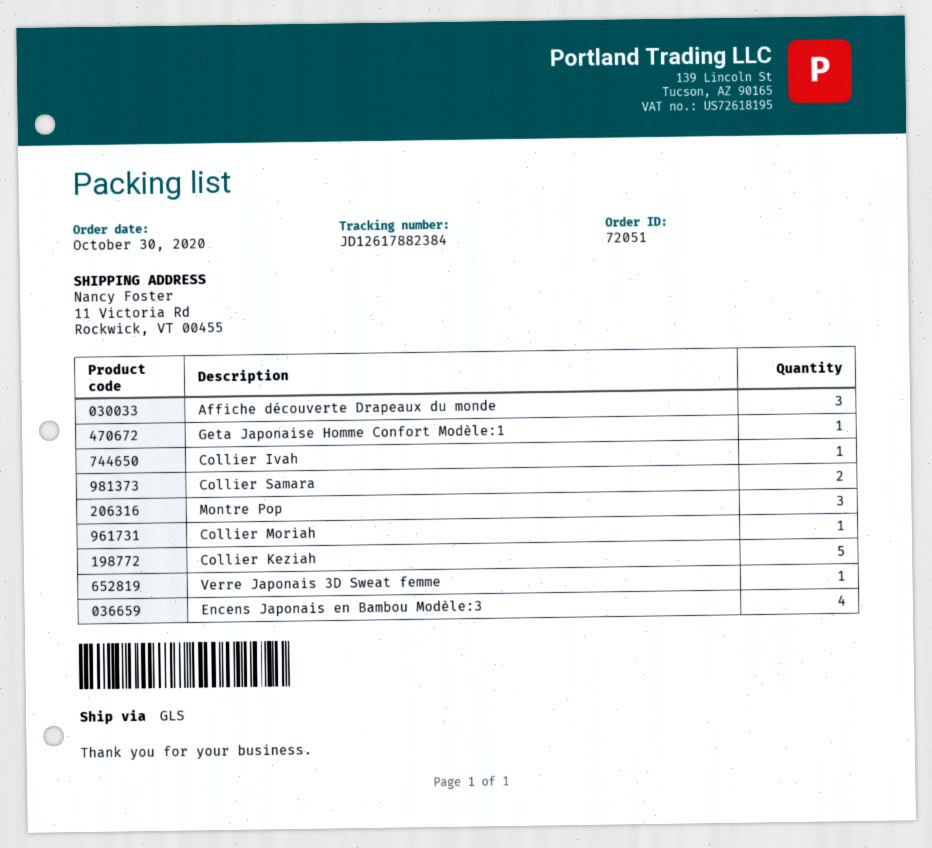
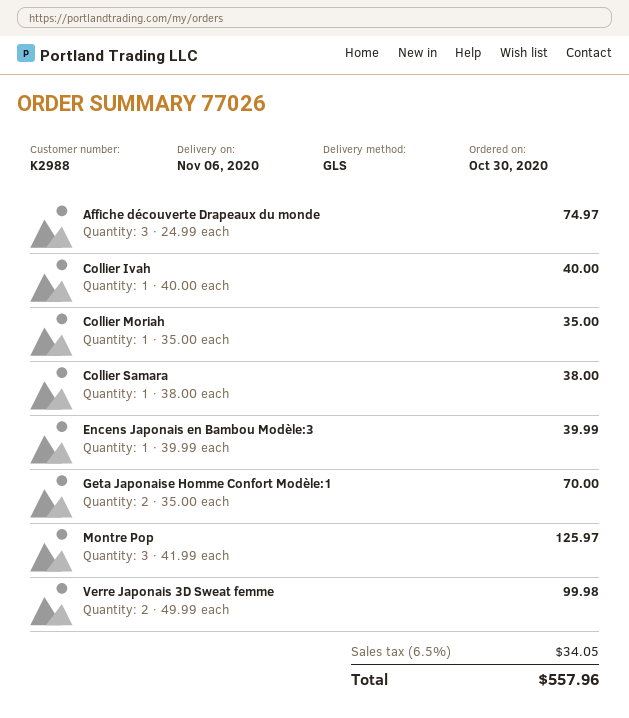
order number: 72051 -> 77026
Geta Japonaise Homme Confort Modèle:1: 1 -> 2
Collier Samara: 2 -> 1
Collier Keziah: 5 -> none
Verre Japonais 3D Sweat femme: 1 -> 2
Encens Japonais en Bambou Modèle:3: 4 -> 1

